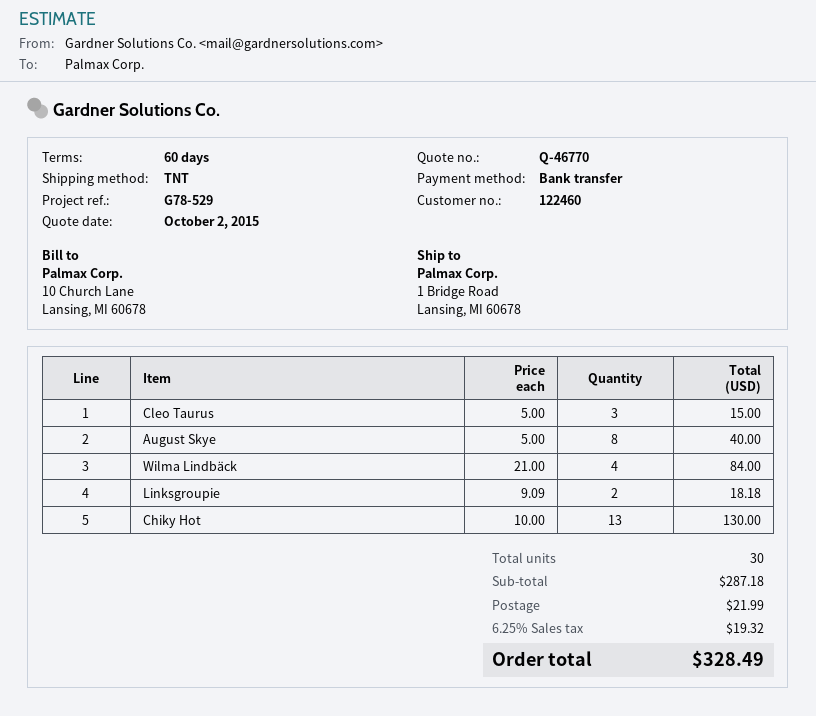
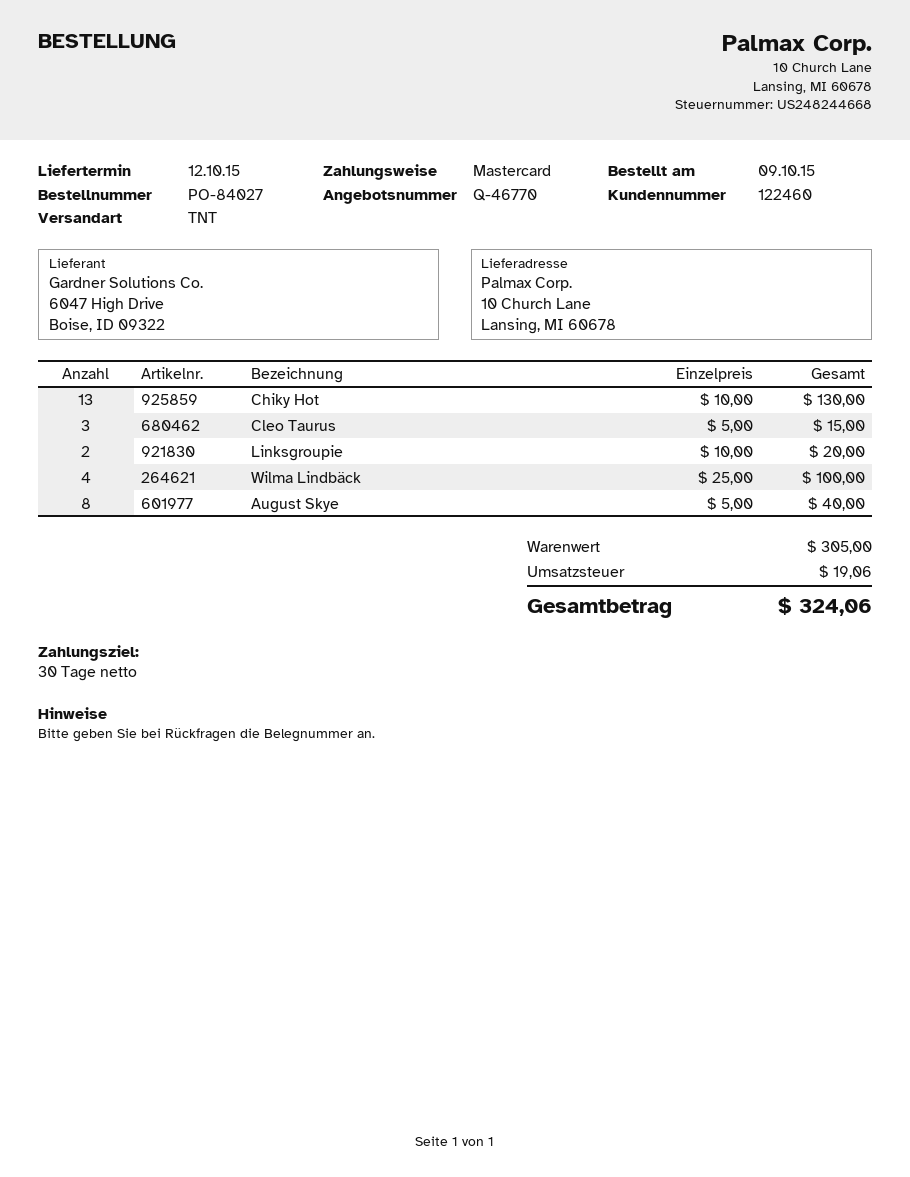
payment terms: 60 days -> 30 days
payment method: bank transfer -> Mastercard
ship to: 1 Bridge Road, Lansing, MI 60678 -> 10 Church Lane, Lansing, MI 60678
Wilma Lindbäck: 4 x 21.00 = 84.00 -> 4 x 25.00 = 100.00
Linksgroupie: 2 x 9.09 = 18.18 -> 2 x 10.00 = 20.00
subtotal: 287.18 -> 305.00
shipping: 21.99 -> none
tax: 19.32 -> 19.06
total: 328.49 -> 324.06

